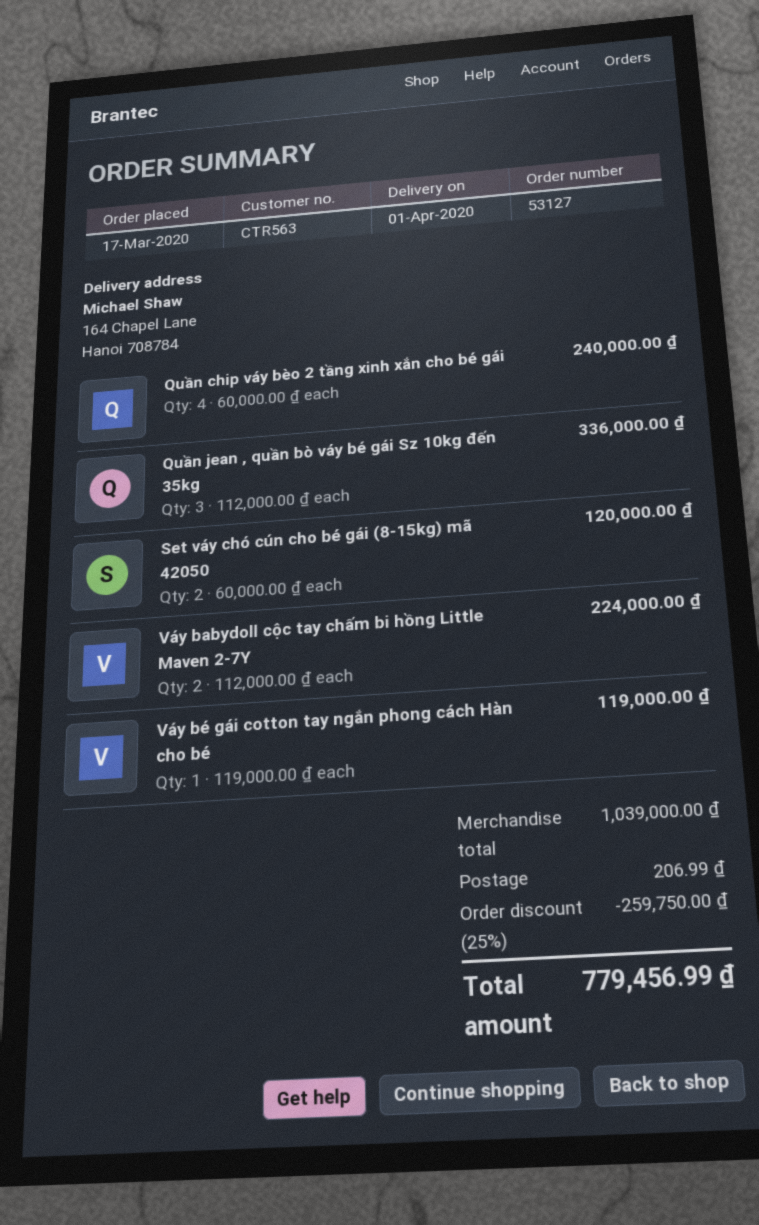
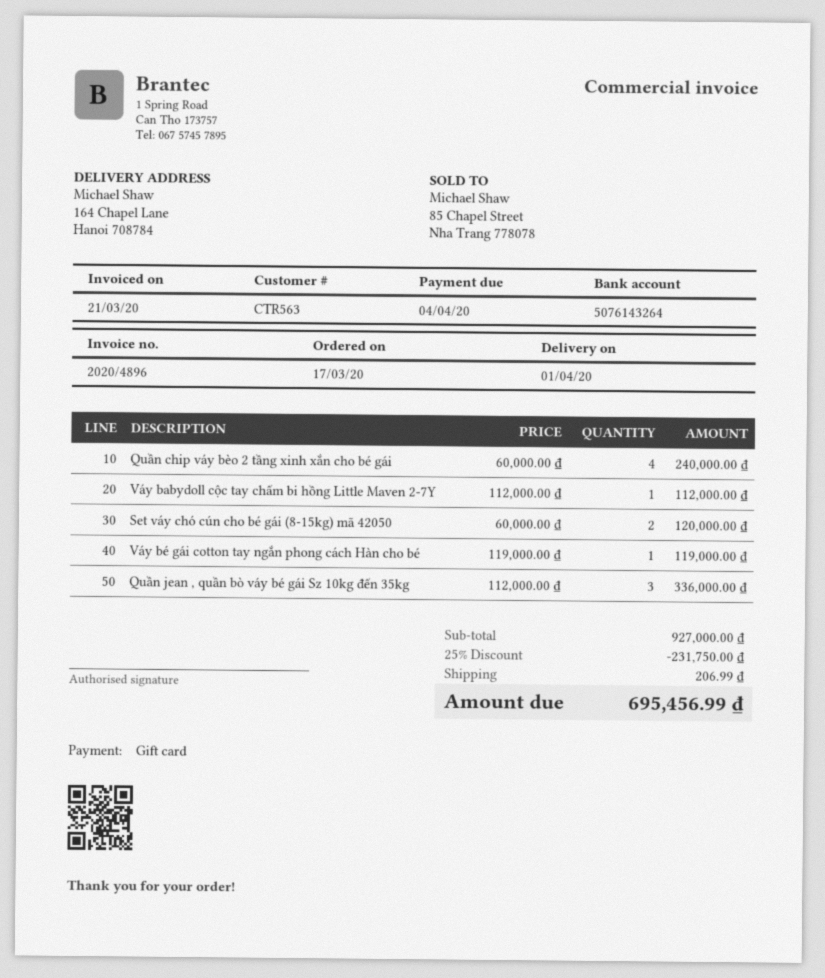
Váy babydoll cộc tay chấm bi hồng Little Maven 2-7Y: 2 x 112000.00 = 224000.00 -> 1 x 112000.00 = 112000.00
subtotal: 1039000.00 -> 927000.00
discount: 25% = 259750.00 -> 25% = 231750.00
total: 779456.99 -> 695456.99

